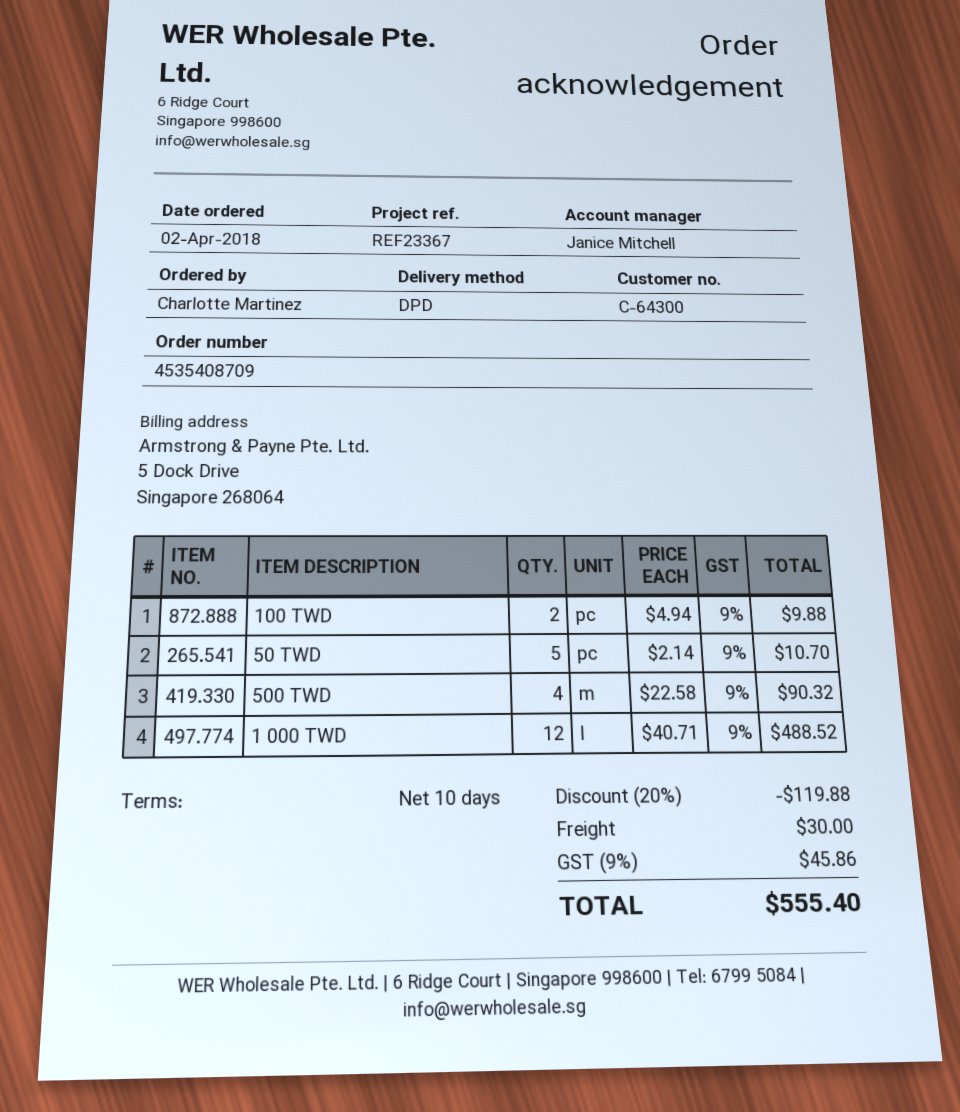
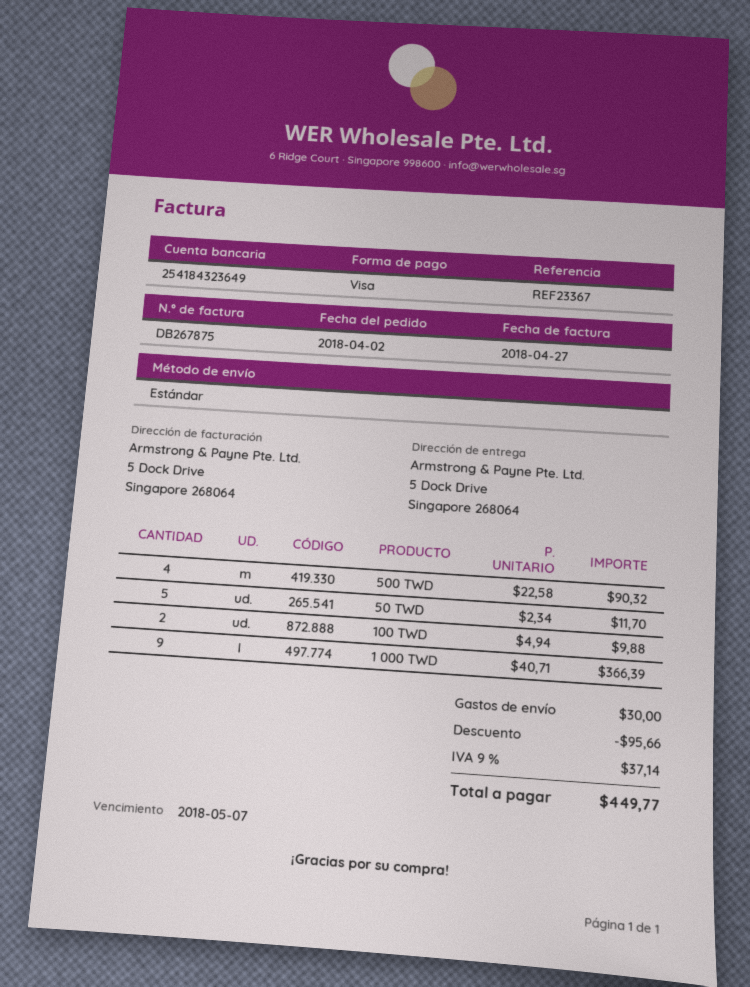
shipping method: DPD -> standard
50 TWD: 5 x 2.14 = 10.70 -> 5 x 2.34 = 11.70
1 000 TWD: 12 x 40.71 = 488.52 -> 9 x 40.71 = 366.39
discount: 119.88 -> 95.66
tax: 9% = 45.86 -> 9% = 37.14
total: 555.40 -> 449.77

